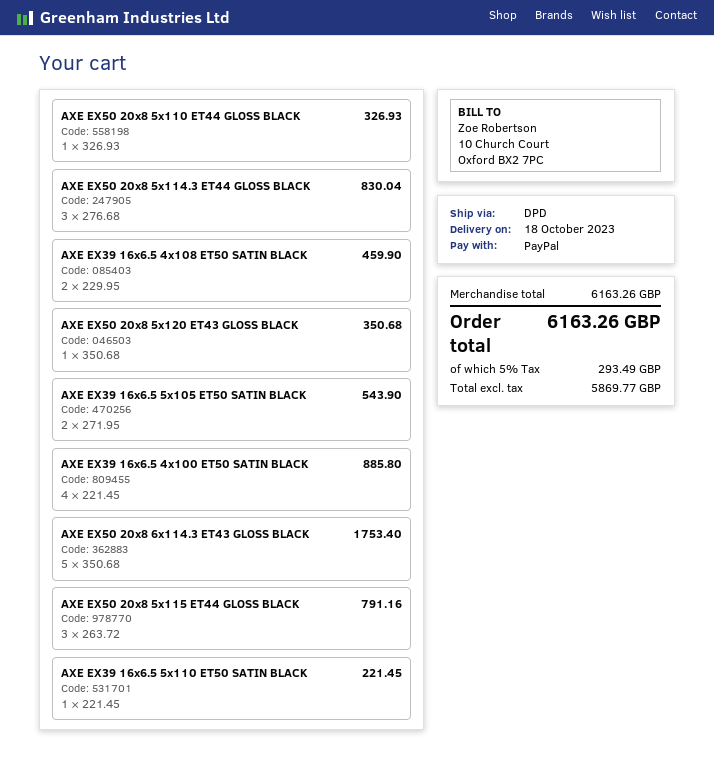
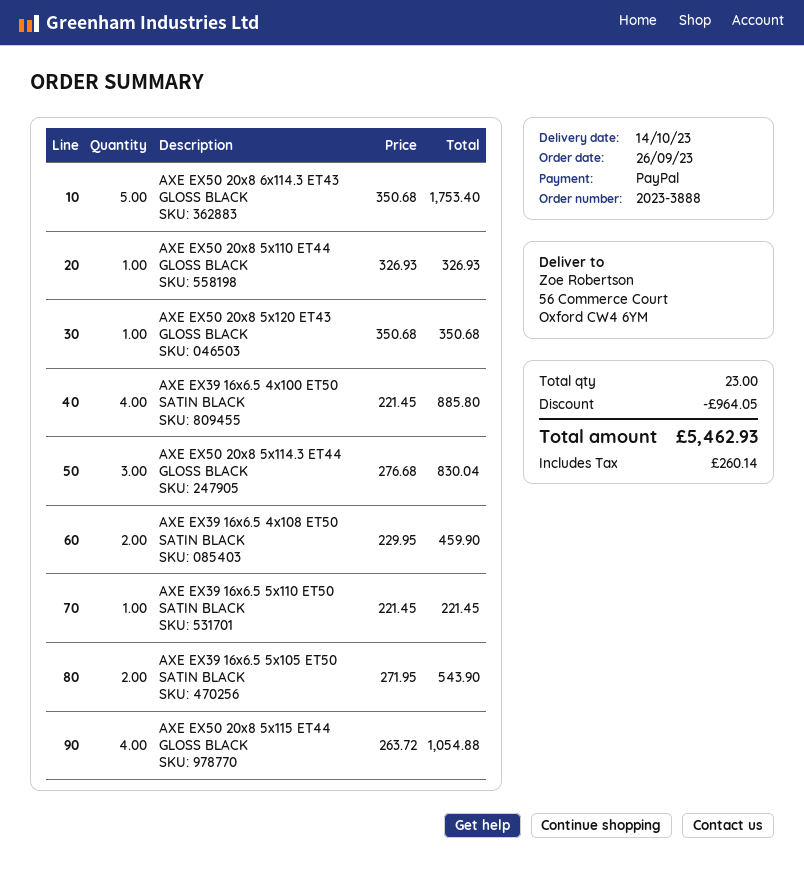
delivery date: 2023-10-18 -> 2023-10-14
AXE EX50 20x8 5x115 ET44 GLOSS BLACK: 3 x 263.72 = 791.16 -> 4 x 263.72 = 1054.88
discount: none -> 964.05
tax: 293.49 -> 260.14
total: 6163.26 -> 5462.93

